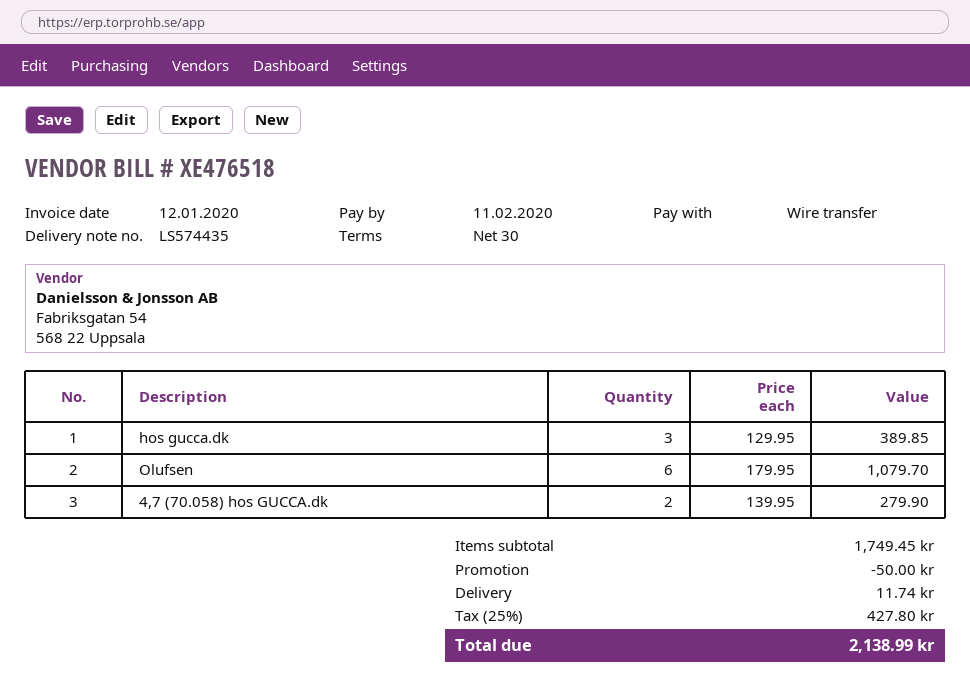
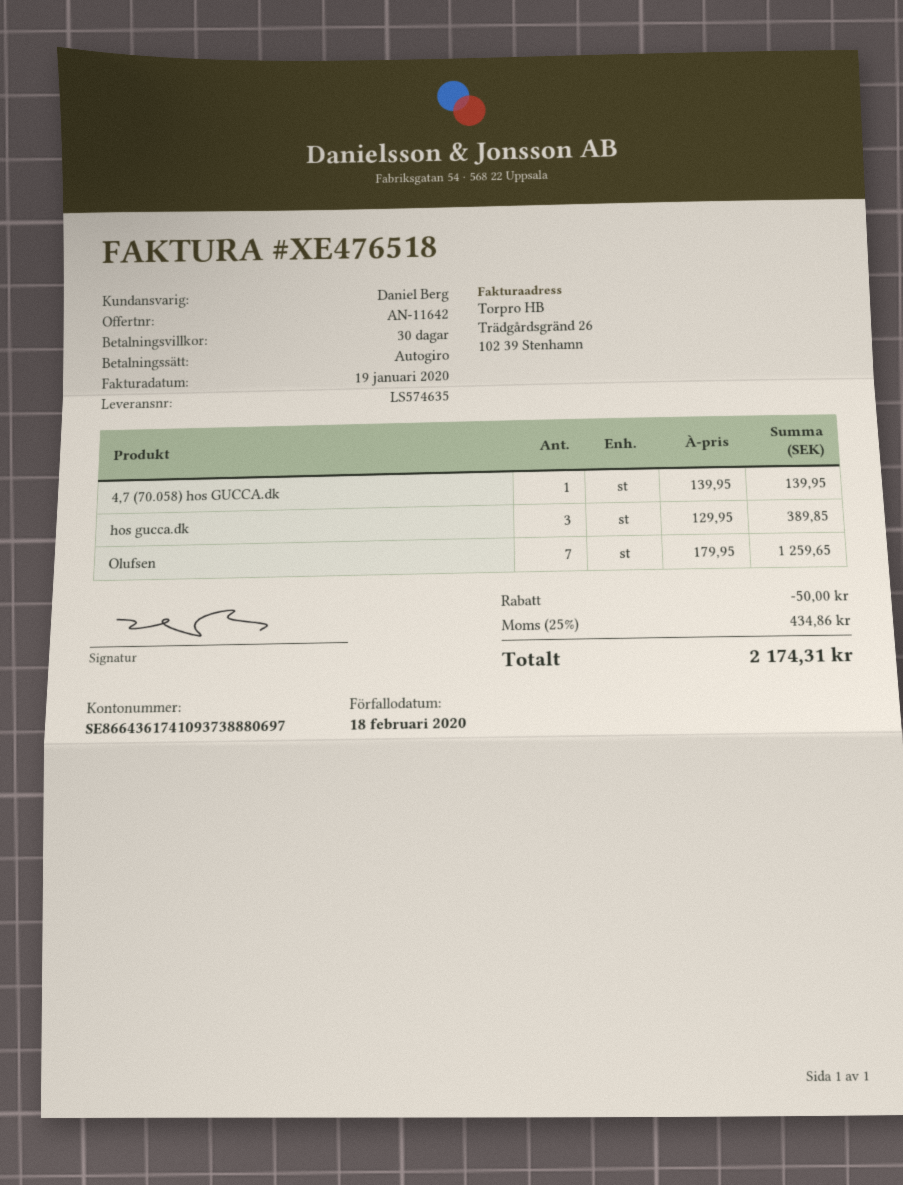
delivery note number: LS574435 -> LS574635
invoice date: 2020-01-12 -> 2020-01-19
due date: 2020-02-11 -> 2020-02-18
payment method: bank transfer -> direct debit
Olufsen: 6 x 179.95 = 1079.70 -> 7 x 179.95 = 1259.65
4,7 (70.058) hos GUCCA.dk: 2 x 139.95 = 279.90 -> 1 x 139.95 = 139.95
shipping: 11.74 -> none
tax: 25% = 427.80 -> 25% = 434.86
total: 2138.99 -> 2174.31

